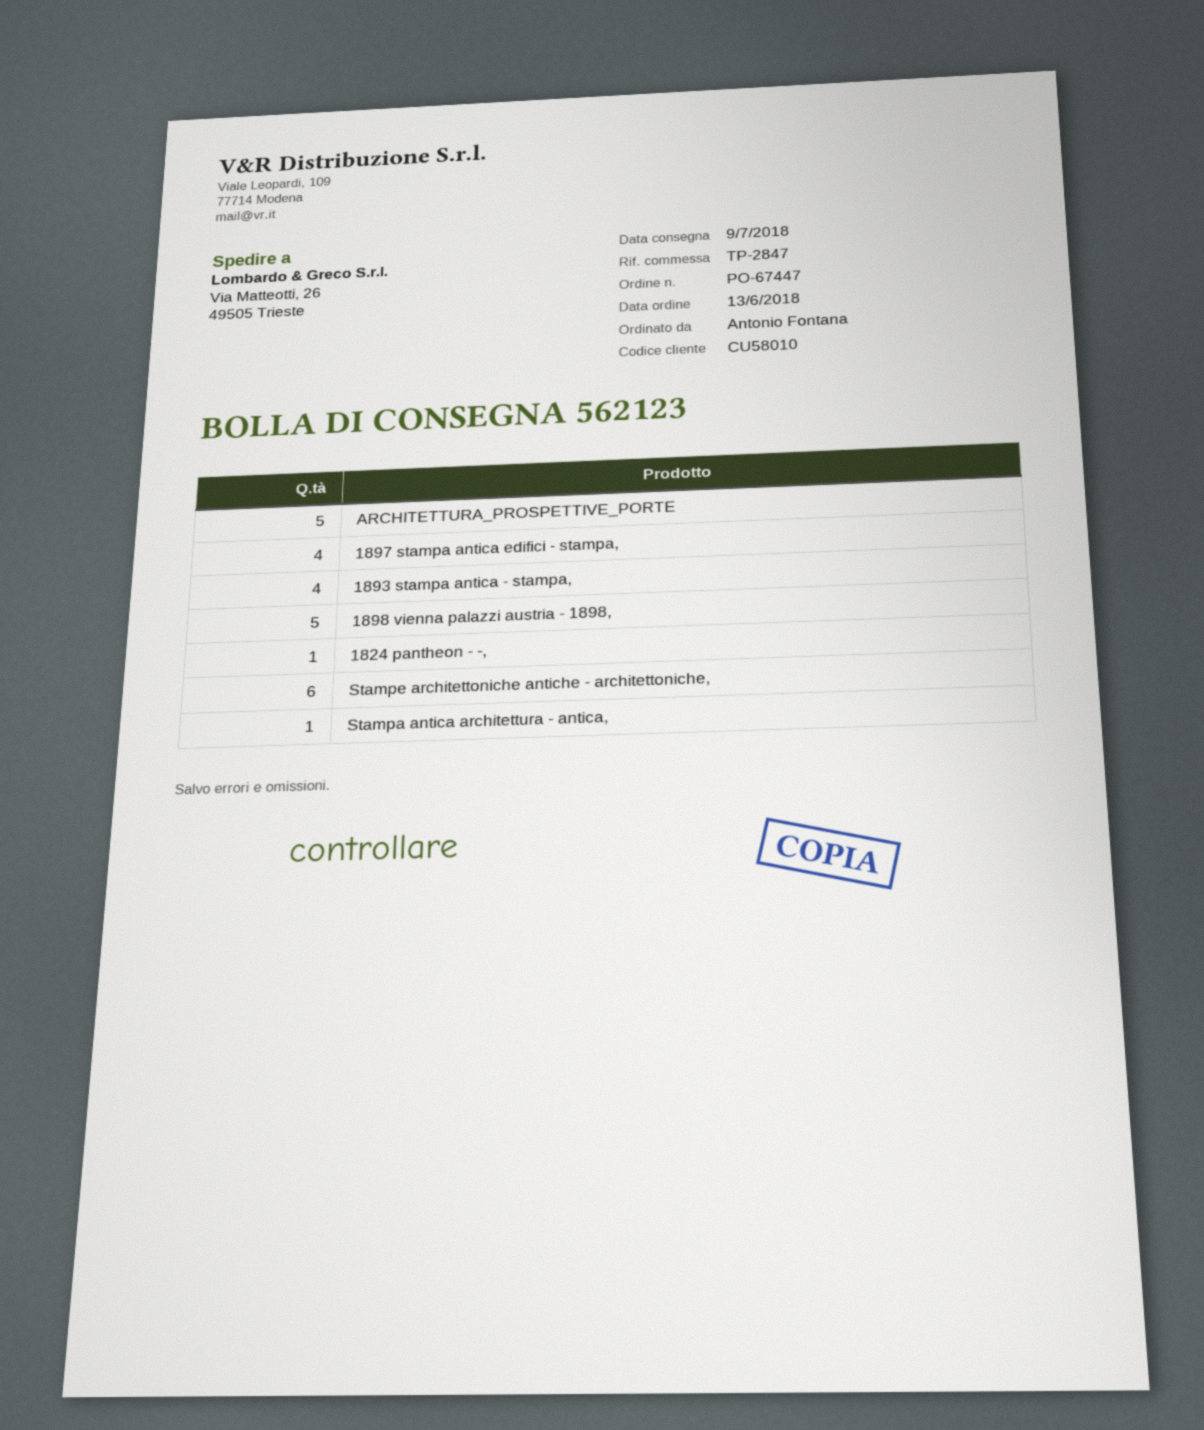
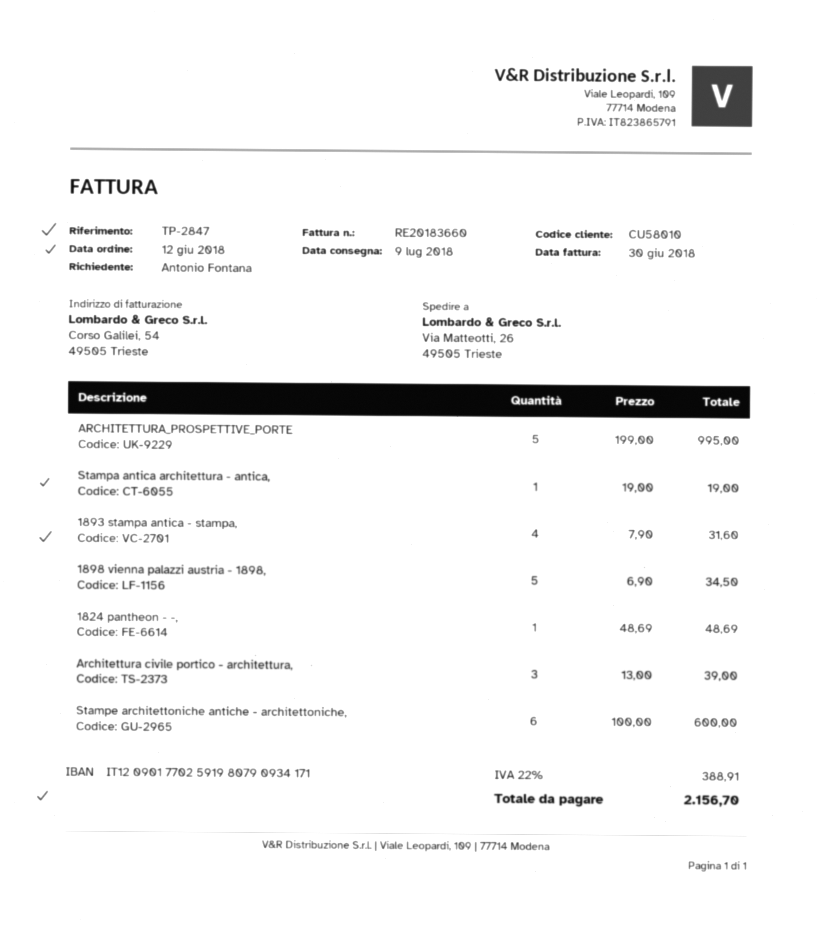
order date: 2018-06-13 -> 2018-06-12
1897 stampa antica edifici - stampa,: 4 -> none
Architettura civile portico - architettura,: none -> 3

